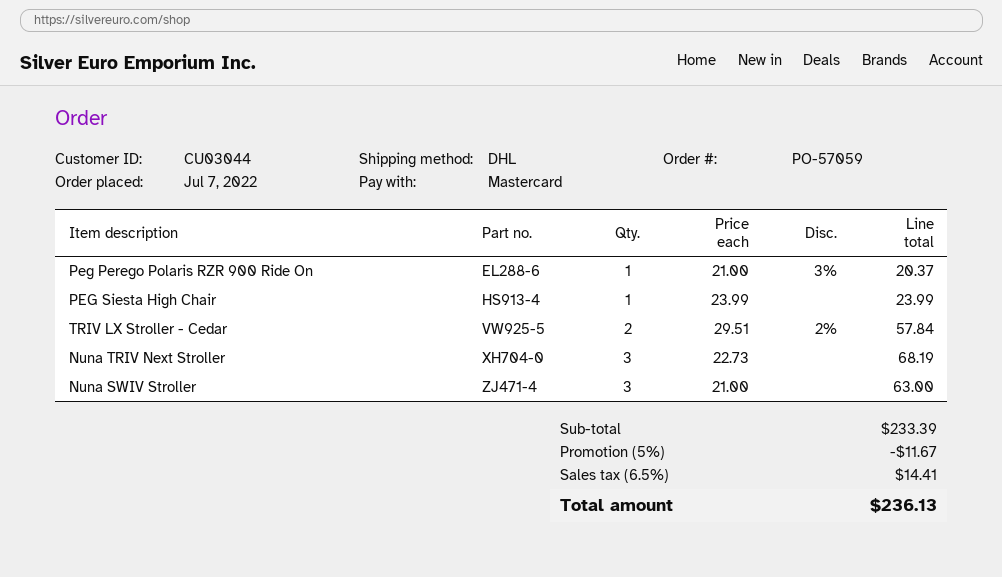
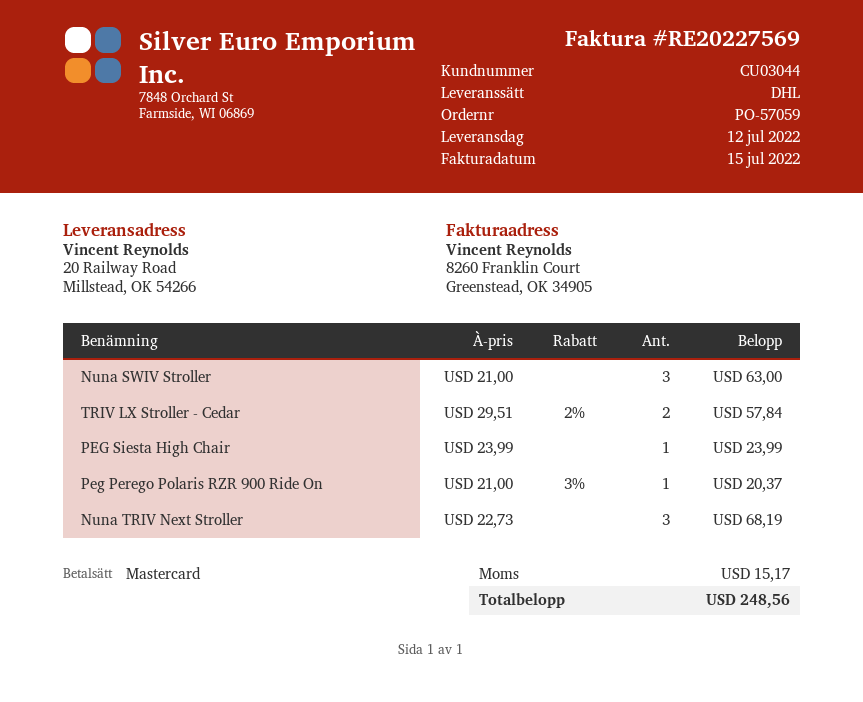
discount: 5% = 11.67 -> none
tax: 14.41 -> 15.17
total: 236.13 -> 248.56

